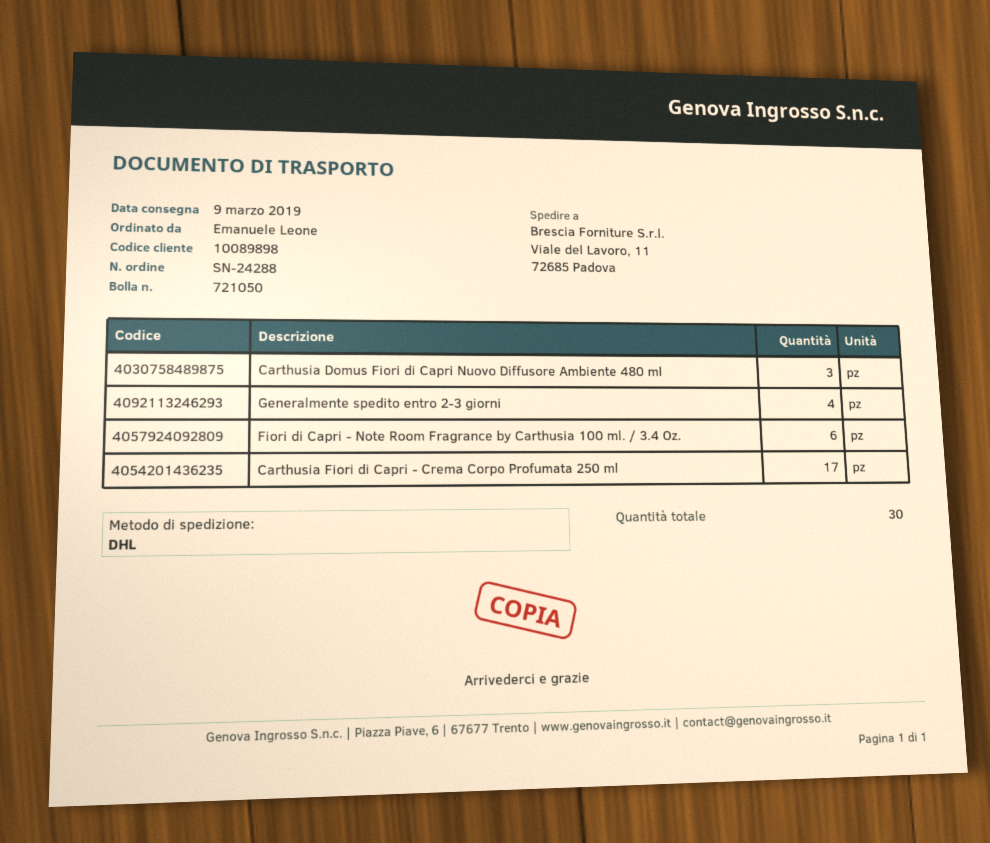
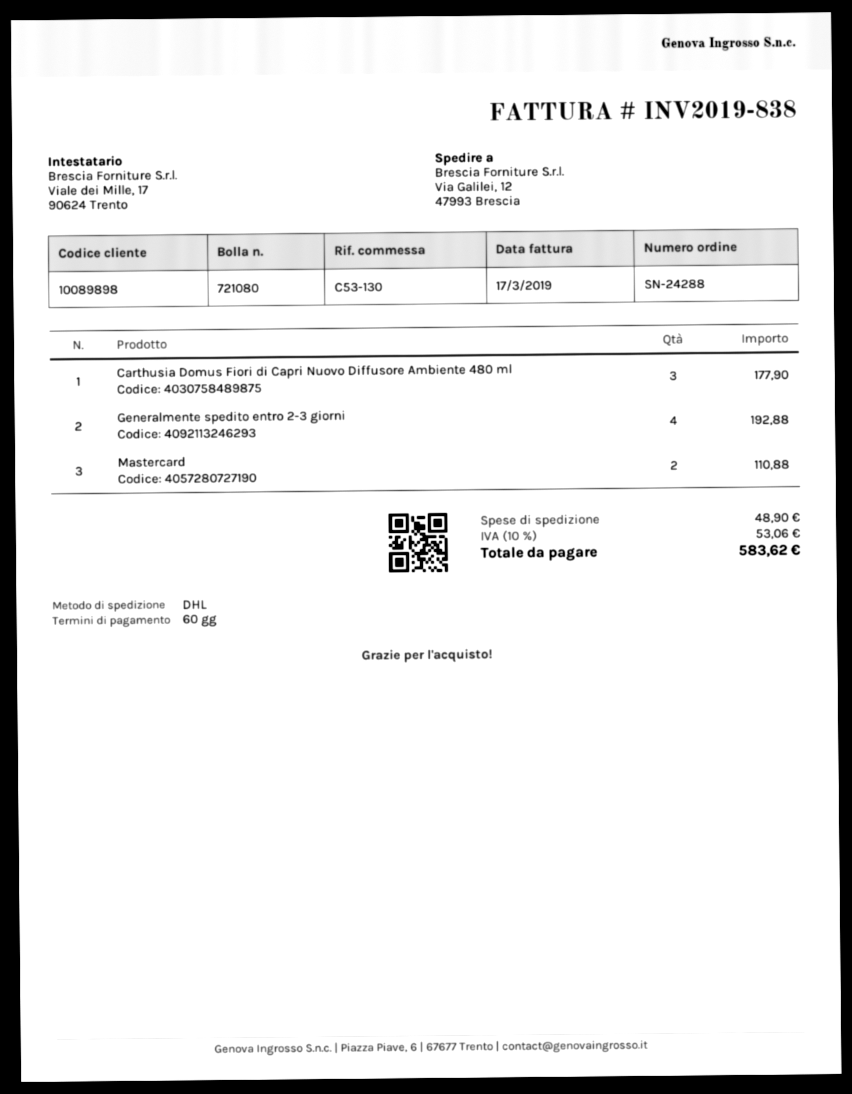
delivery note number: 721050 -> 721080
ship to: Viale del Lavoro, 11, 72685 Padova -> Via Galilei, 12, 47993 Brescia
Fiori di Capri - Note Room Fragrance by Carthusia 100 ml. / 3.4 Oz.: 6 -> none
Carthusia Fiori di Capri - Crema Corpo Profumata 250 ml: 17 -> none
Mastercard: none -> 2

